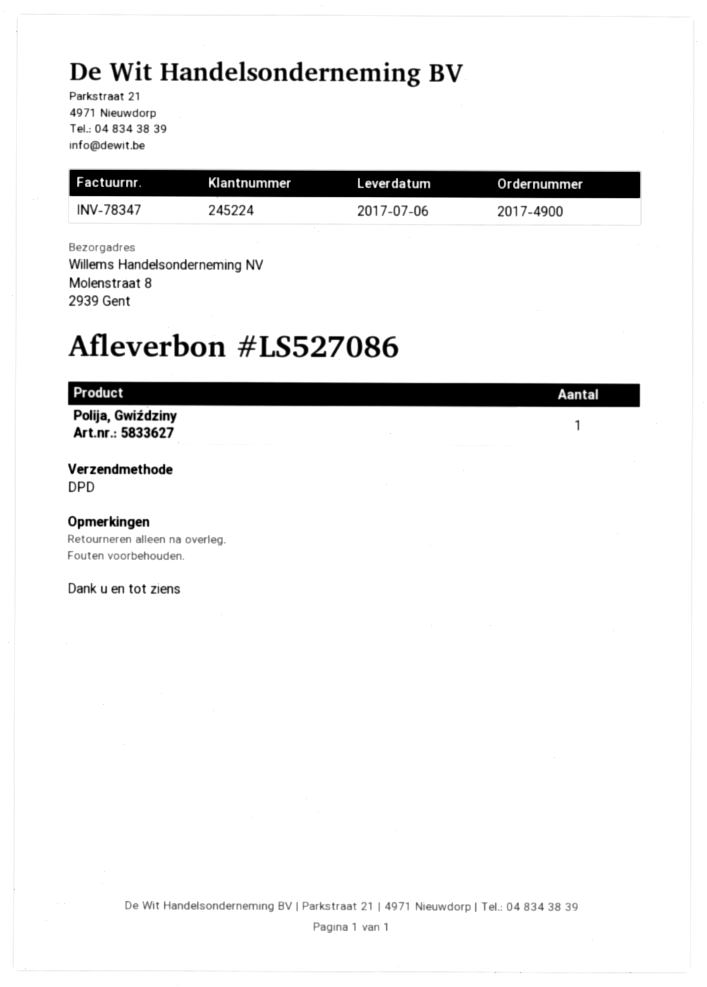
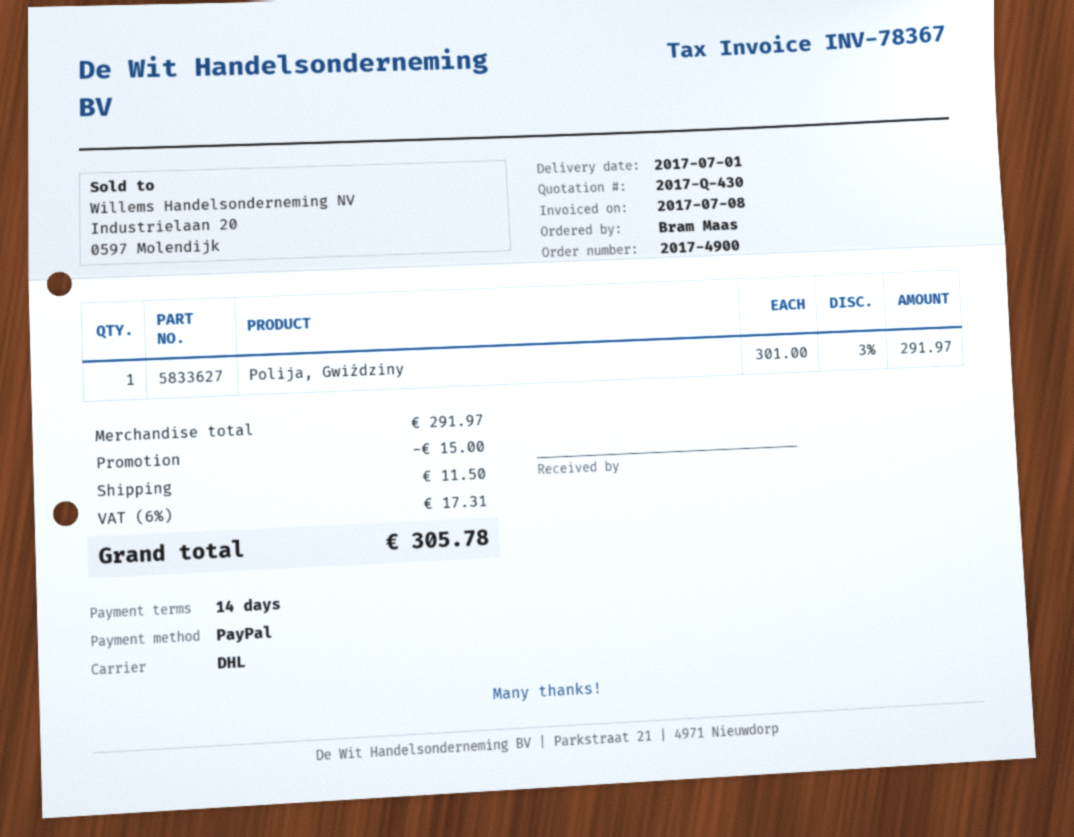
delivery date: 2017-07-06 -> 2017-07-01
invoice number: INV-78347 -> INV-78367
shipping method: DPD -> DHL

